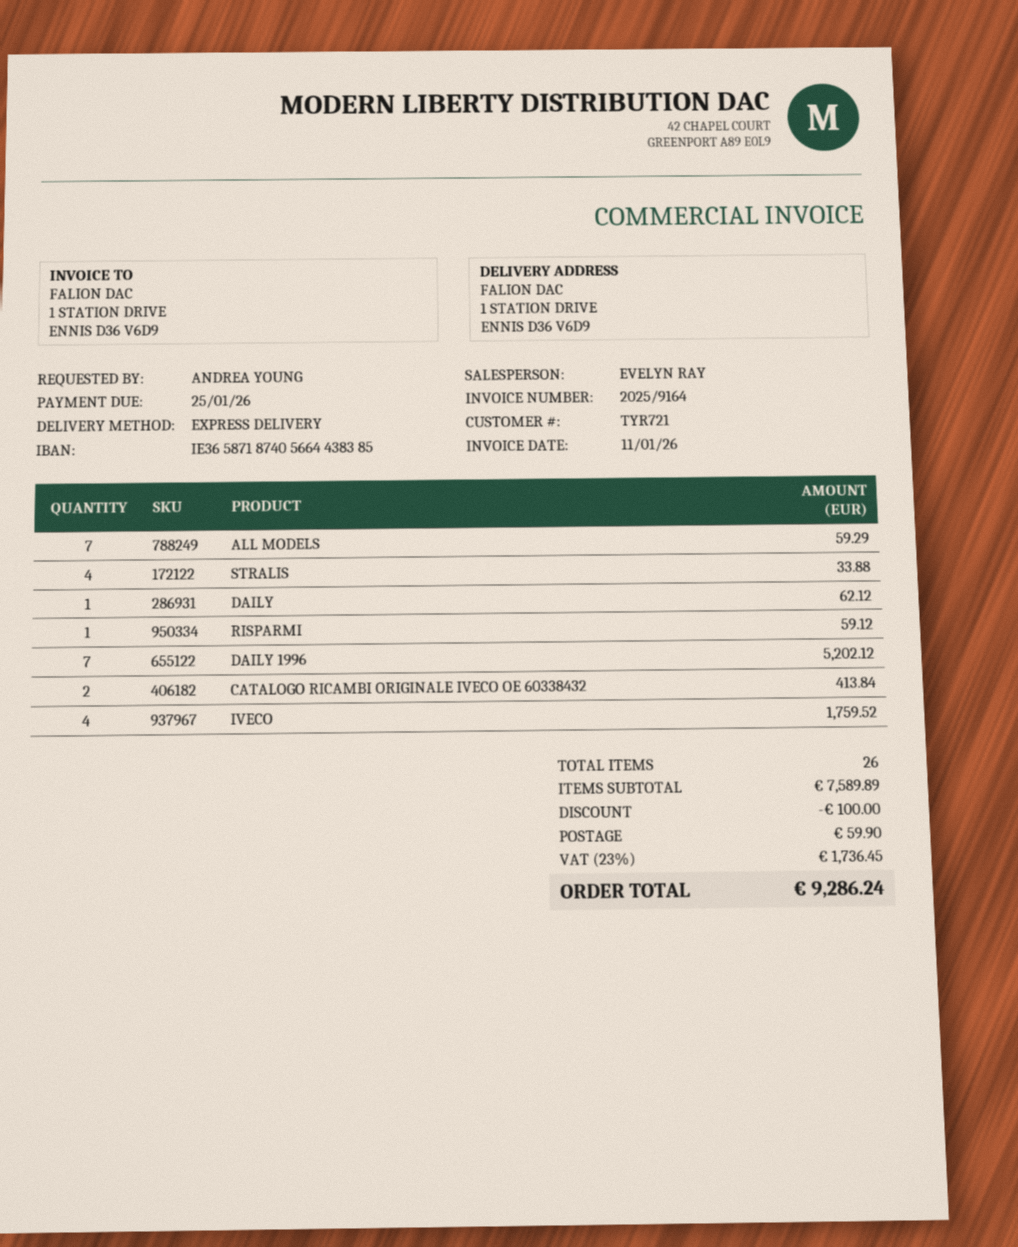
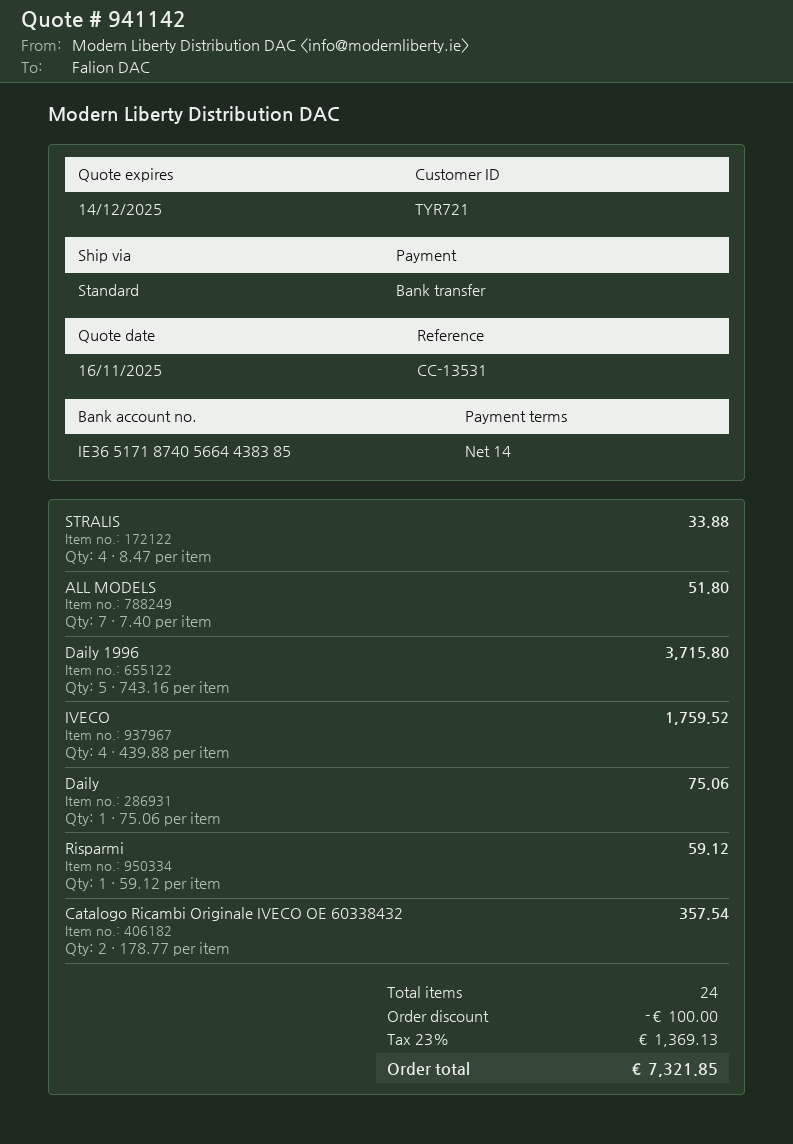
bank account: IE36587187405664438385 -> IE36517187405664438385
shipping method: express -> standard
ALL MODELS: 7 for 59.29 -> 7 for 51.80
DAILY: 1 for 62.12 -> 1 for 75.06
DAILY 1996: 7 for 5202.12 -> 5 for 3715.80
CATALOGO RICAMBI ORIGINALE IVECO OE 60338432: 2 for 413.84 -> 2 for 357.54
total quantity: 26 -> 24
shipping: 59.90 -> none
tax: 23% = 1736.45 -> 23% = 1369.13
total: 9286.24 -> 7321.85

